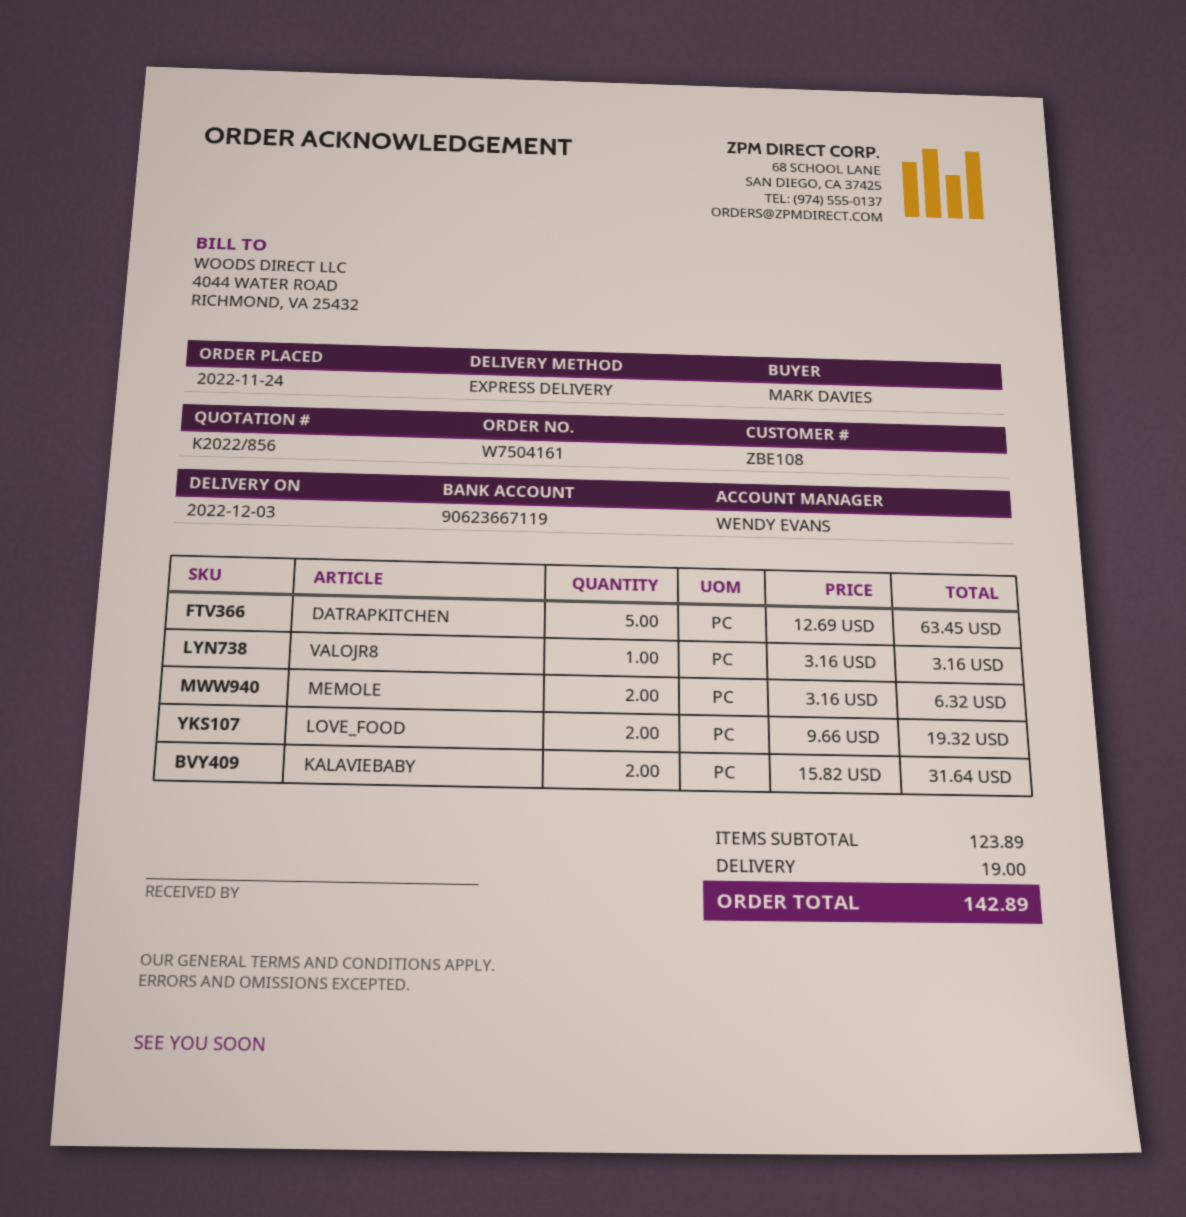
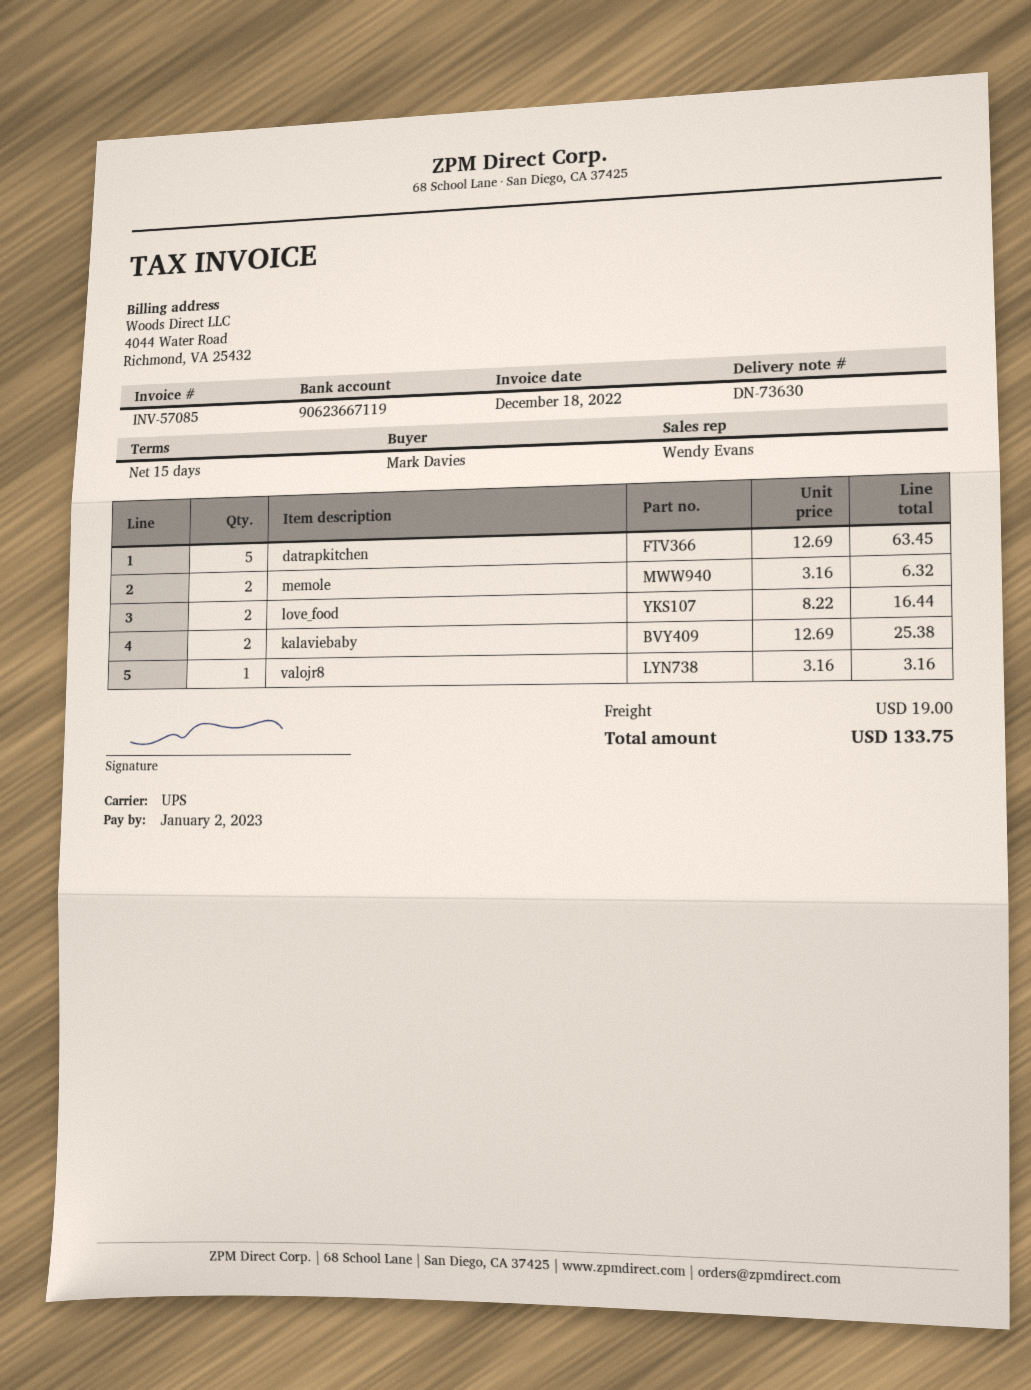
shipping method: express -> UPS
LOVE_FOOD: 2 x 9.66 = 19.32 -> 2 x 8.22 = 16.44
KALAVIEBABY: 2 x 15.82 = 31.64 -> 2 x 12.69 = 25.38
total: 142.89 -> 133.75

